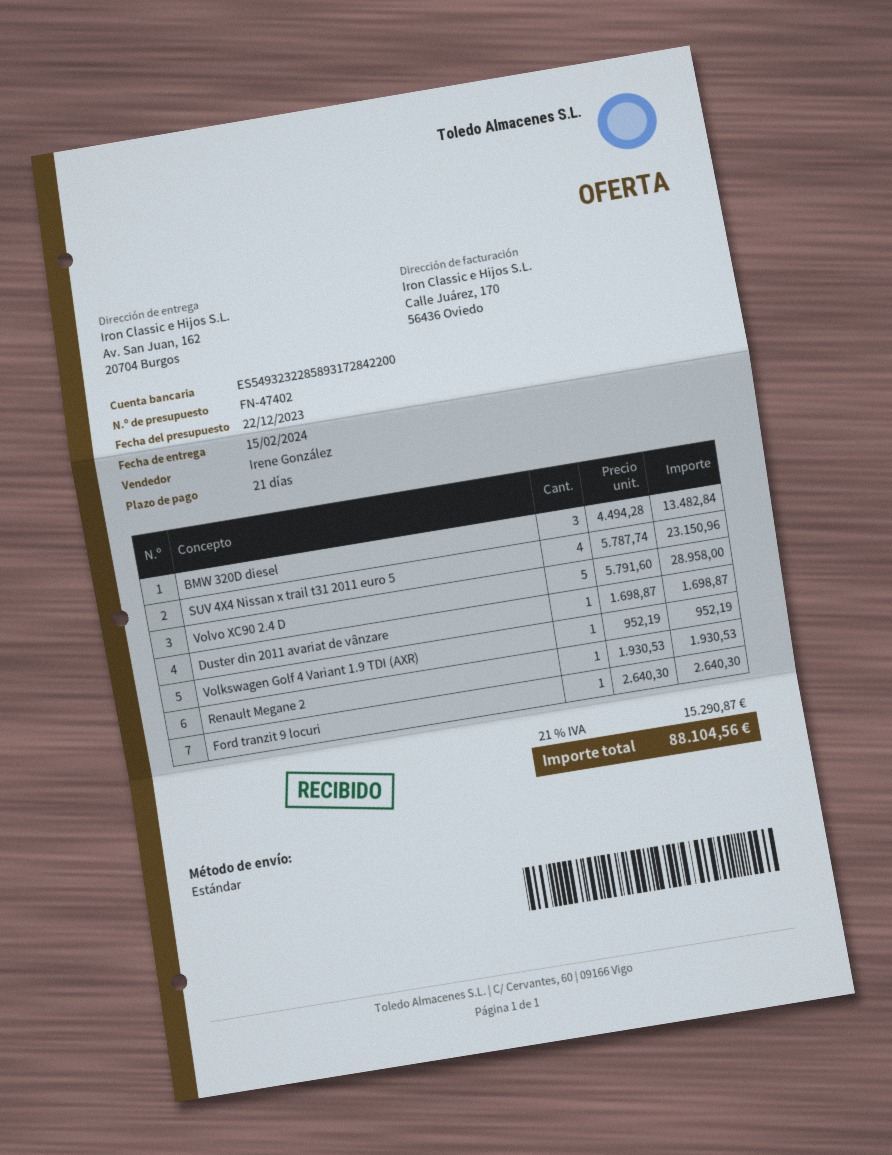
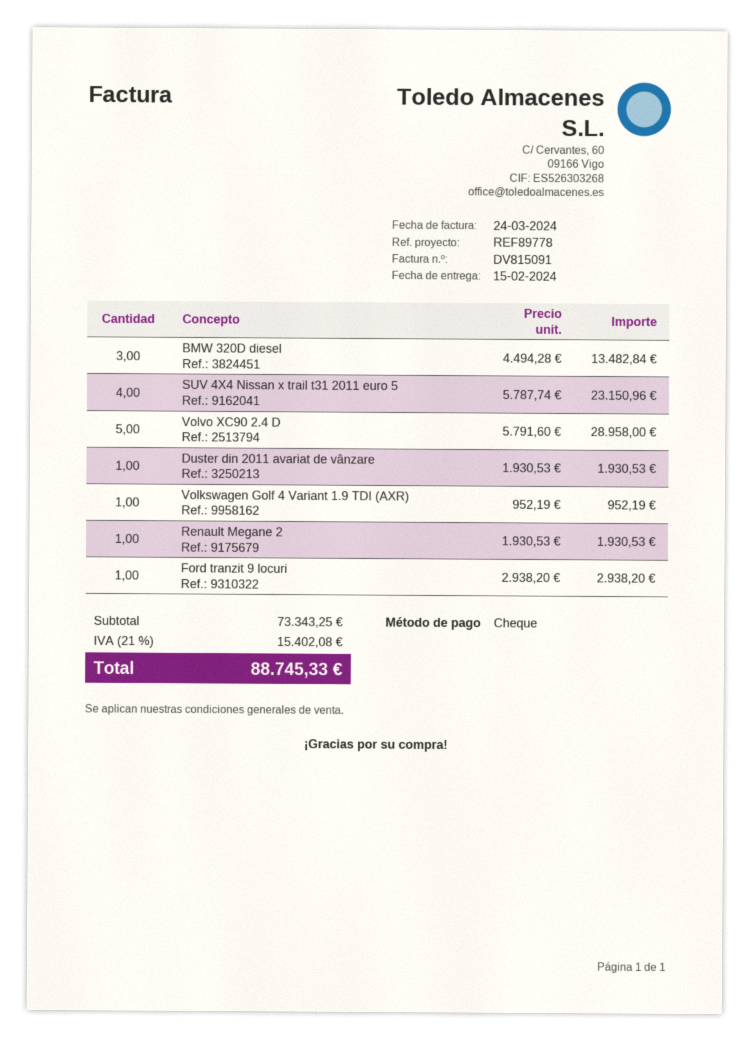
Duster din 2011 avariat de vânzare: 1 x 1698.87 = 1698.87 -> 1 x 1930.53 = 1930.53
Ford tranzit 9 locuri: 1 x 2640.30 = 2640.30 -> 1 x 2938.20 = 2938.20
tax: 21% = 15290.87 -> 21% = 15402.08
total: 88104.56 -> 88745.33

